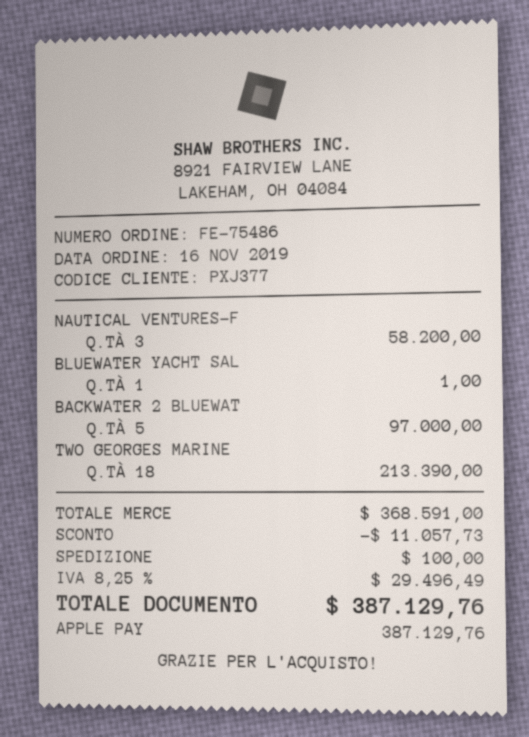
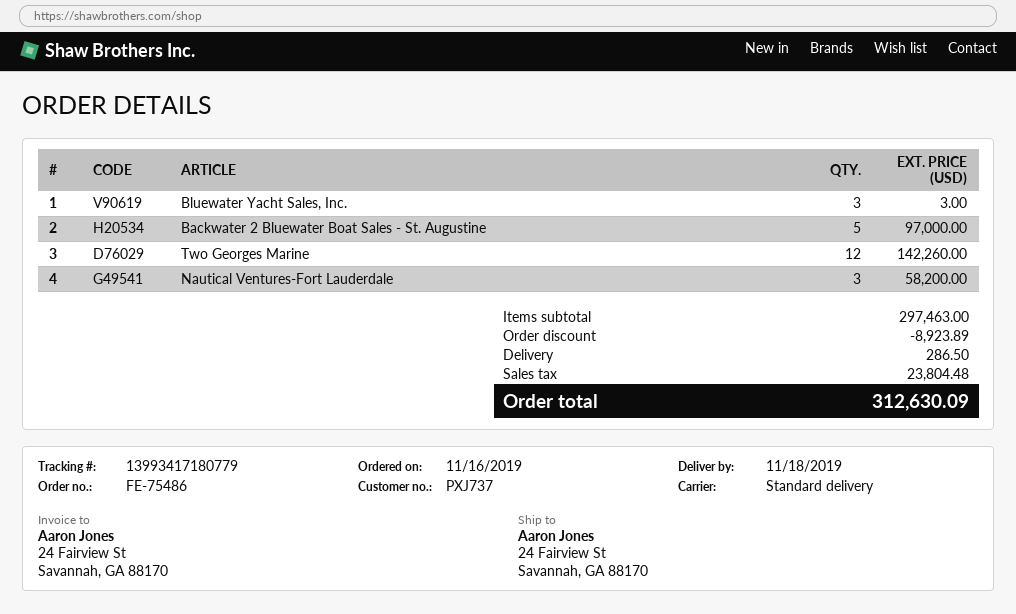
customer number: PXJ377 -> PXJ737
BLUEWATER YACHT SAL: 1 for 1.00 -> 3 for 3.00
TWO GEORGES MARINE: 18 for 213390.00 -> 12 for 142260.00
subtotal: 368591.00 -> 297463.00
discount: 11057.73 -> 8923.89
shipping: 100.00 -> 286.50
tax: 29496.49 -> 23804.48
total: 387129.76 -> 312630.09

